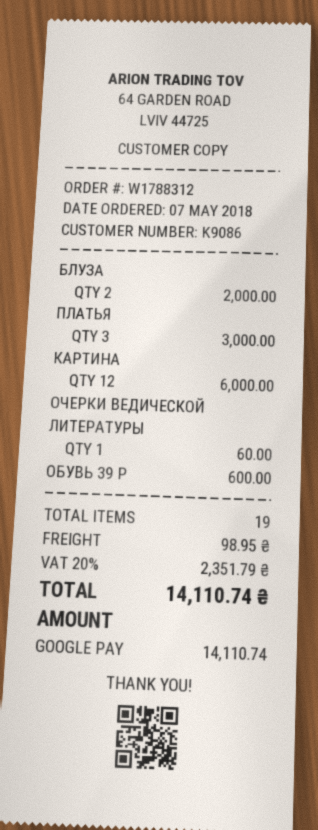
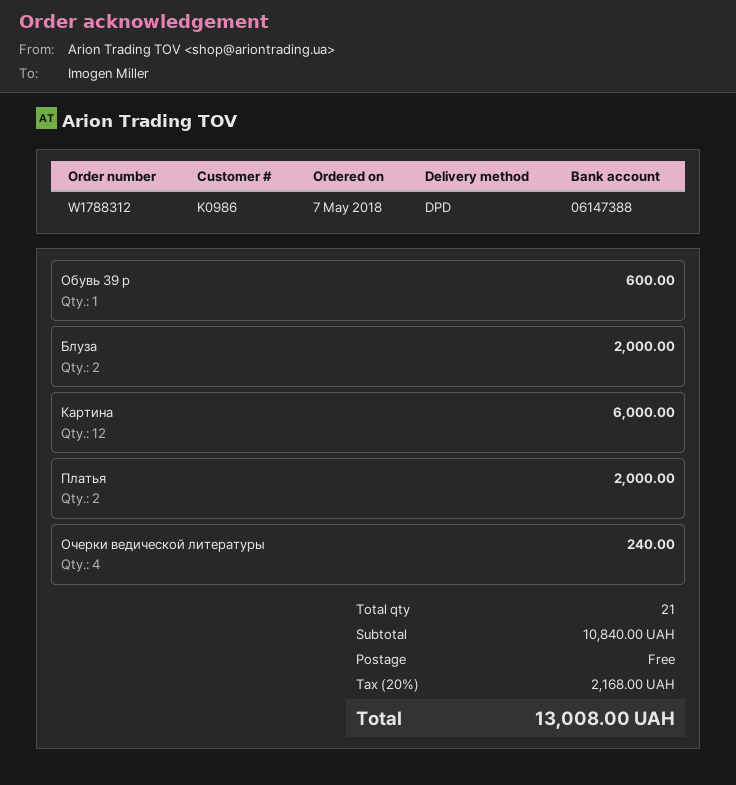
customer number: K9086 -> K0986
ПЛАТЬЯ: 3 for 3000.00 -> 2 for 2000.00
ОЧЕРКИ ВЕДИЧЕСКОЙ ЛИТЕРАТУРЫ: 1 for 60.00 -> 4 for 240.00
total quantity: 19 -> 21
shipping: 98.95 -> 0.00
tax: 20% = 2351.79 -> 20% = 2168.00
total: 14110.74 -> 13008.00

